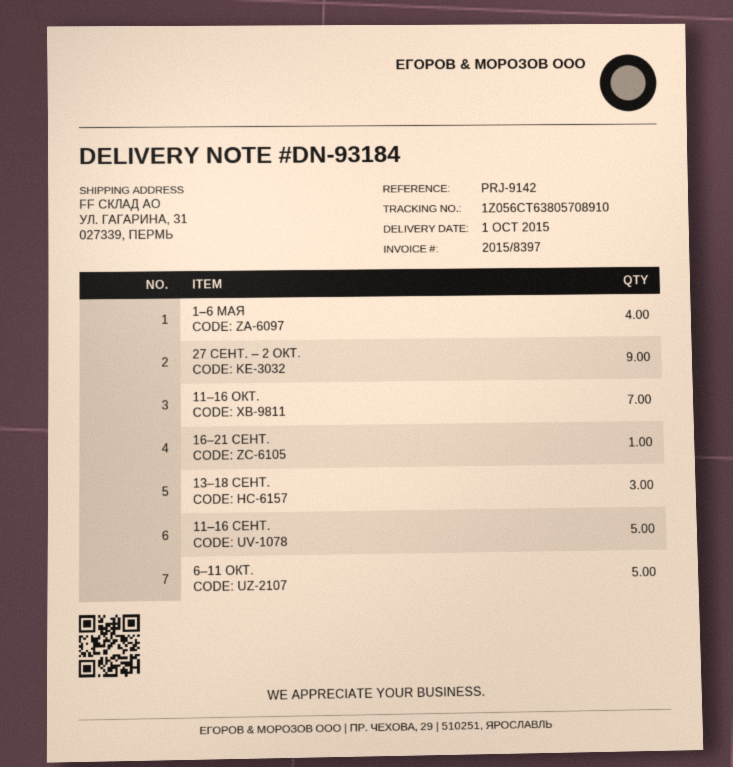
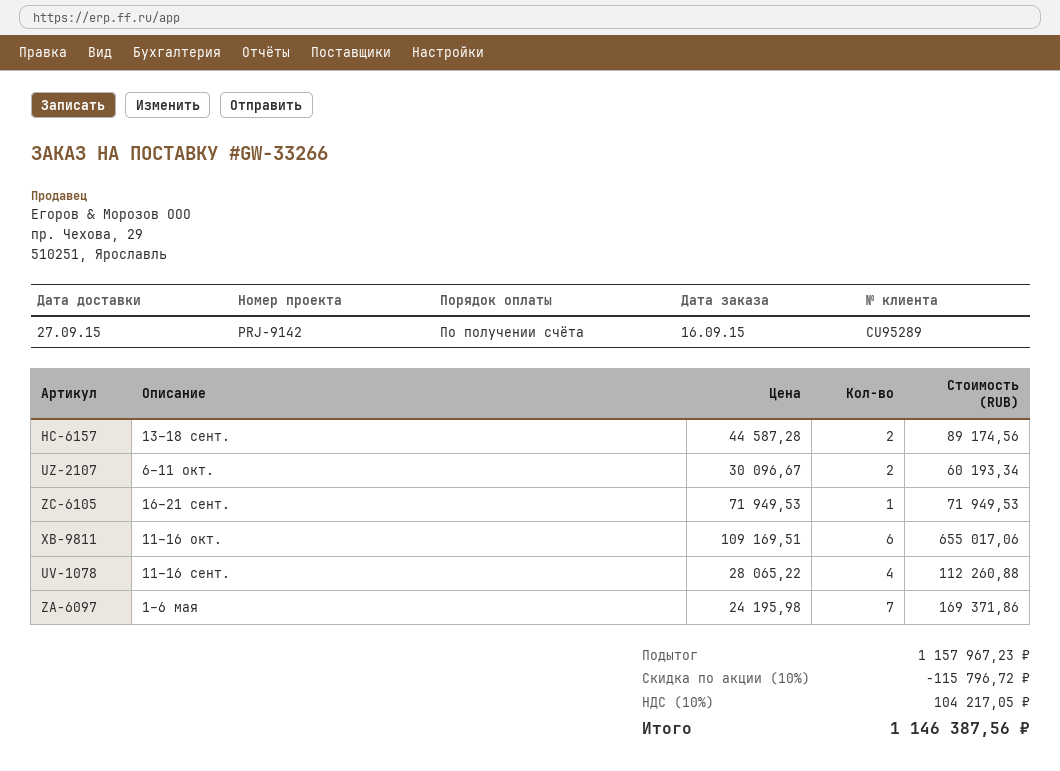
delivery date: 2015-10-01 -> 2015-09-27
1–6 МАЯ: 4 -> 7
27 СЕНТ. – 2 ОКТ.: 9 -> none
11–16 ОКТ.: 7 -> 6
13–18 СЕНТ.: 3 -> 2
11–16 СЕНТ.: 5 -> 4
6–11 ОКТ.: 5 -> 2

